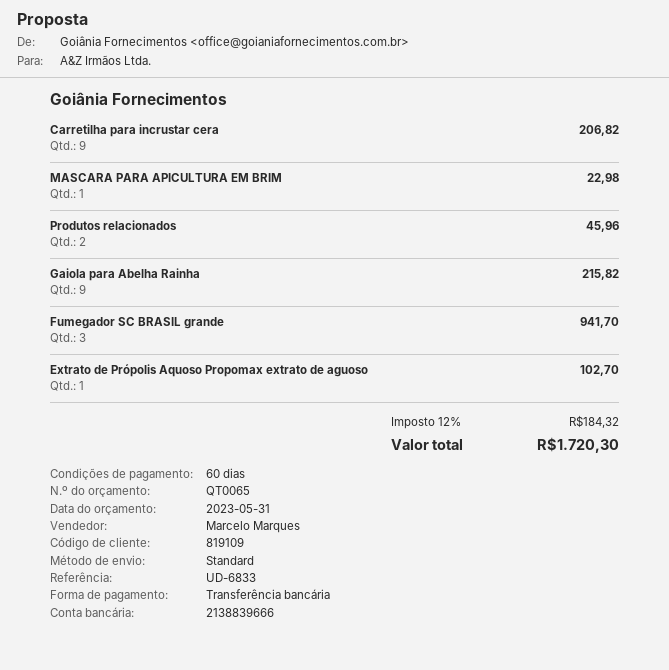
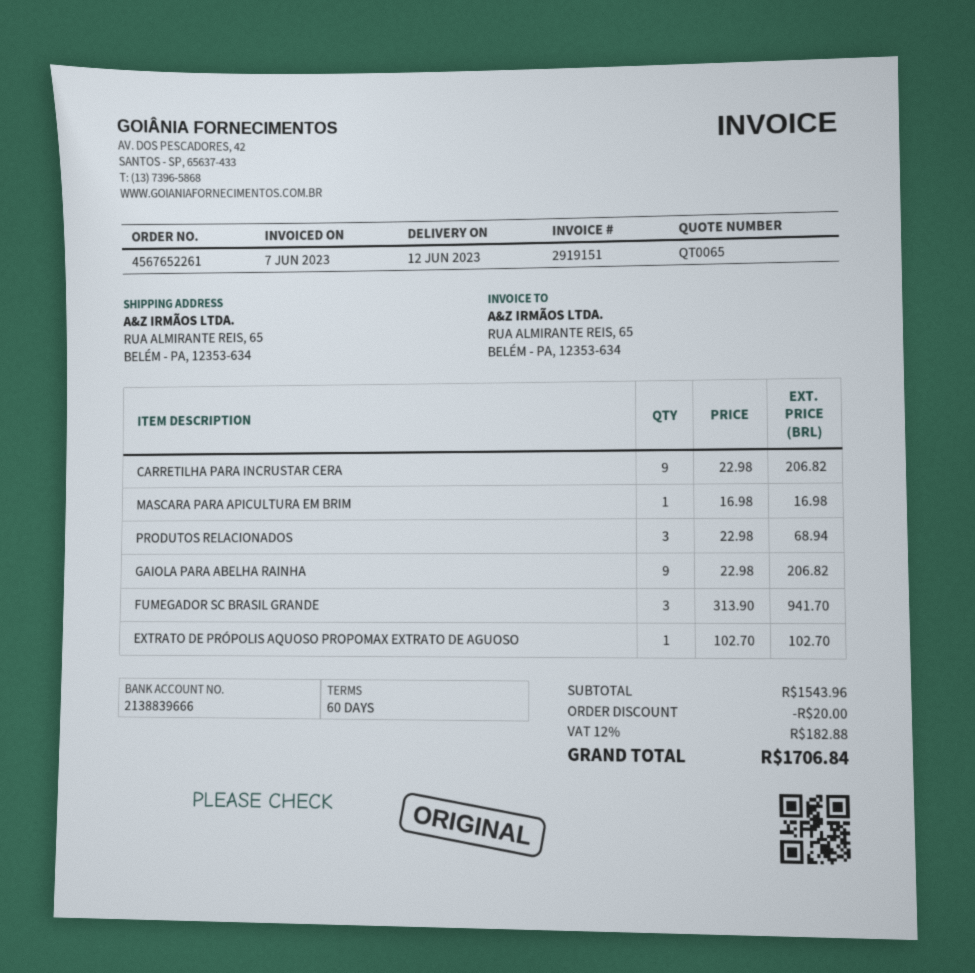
MASCARA PARA APICULTURA EM BRIM: 1 for 22.98 -> 1 for 16.98
Produtos relacionados: 2 for 45.96 -> 3 for 68.94
Gaiola para Abelha Rainha: 9 for 215.82 -> 9 for 206.82
discount: none -> 20.00
tax: 12% = 184.32 -> 12% = 182.88
total: 1720.30 -> 1706.84

